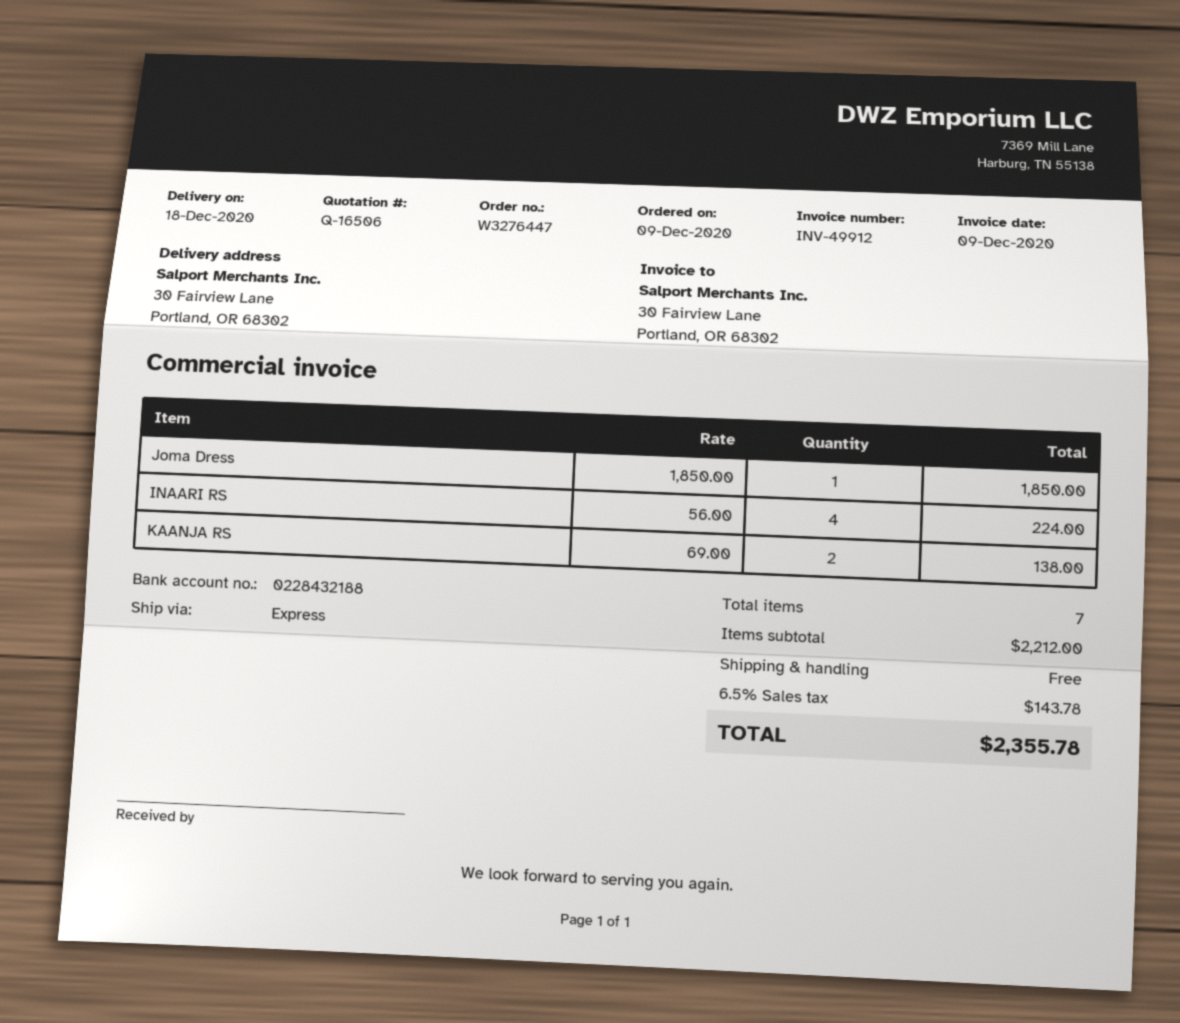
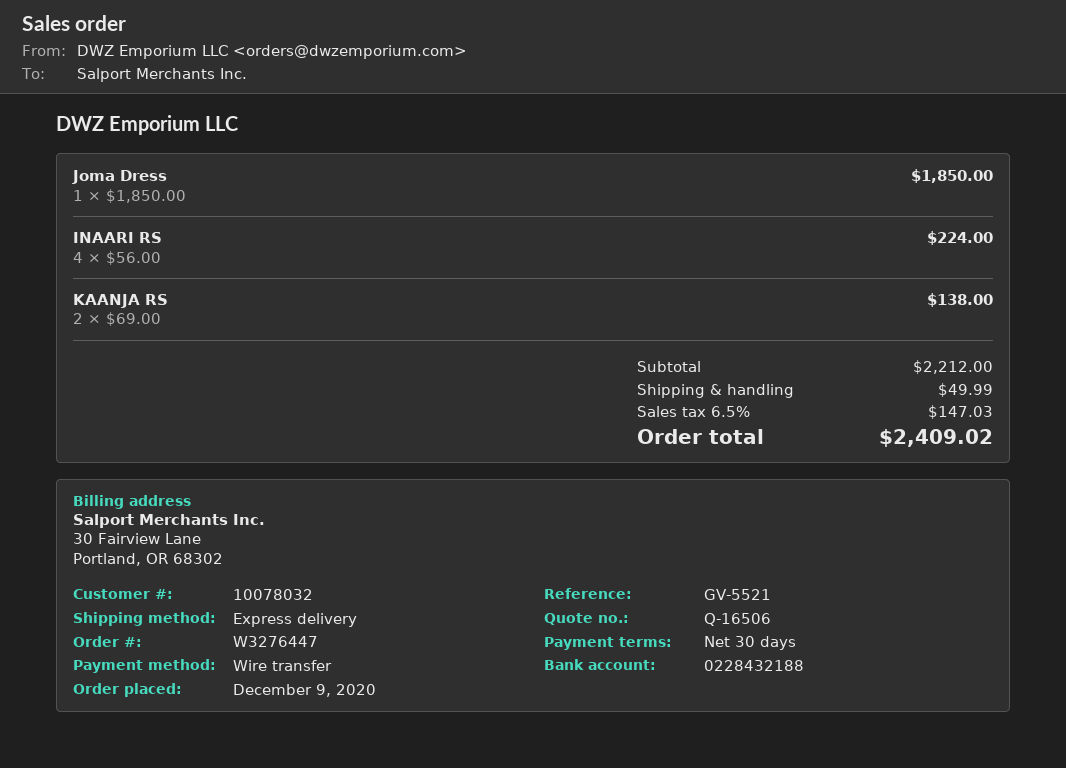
shipping: 0.00 -> 49.99
tax: 6.5% = 143.78 -> 6.5% = 147.03
total: 2355.78 -> 2409.02

